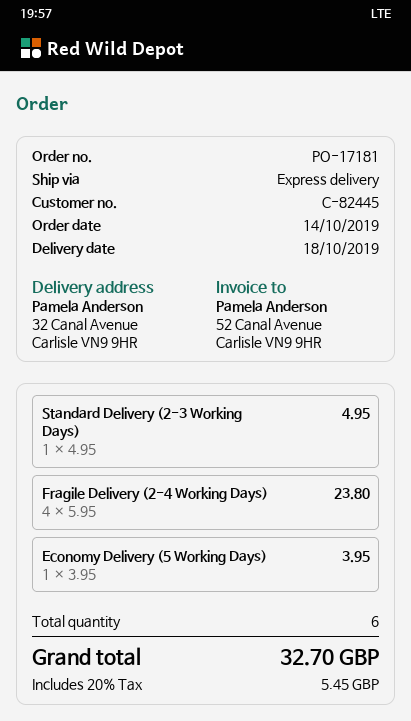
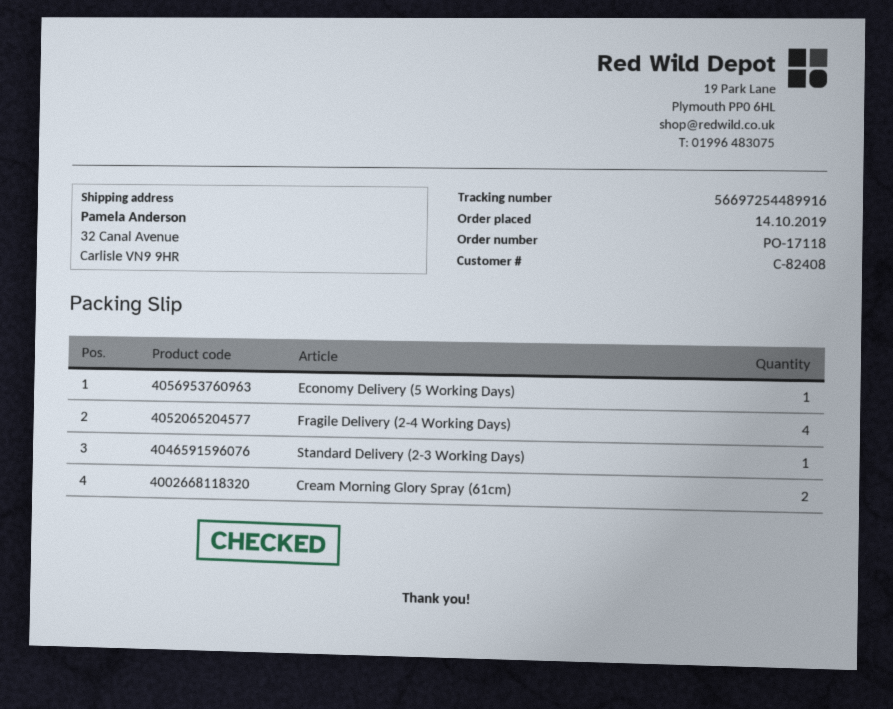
order number: PO-17181 -> PO-17118
customer number: C-82445 -> C-82408
Cream Morning Glory Spray (61cm): none -> 2

